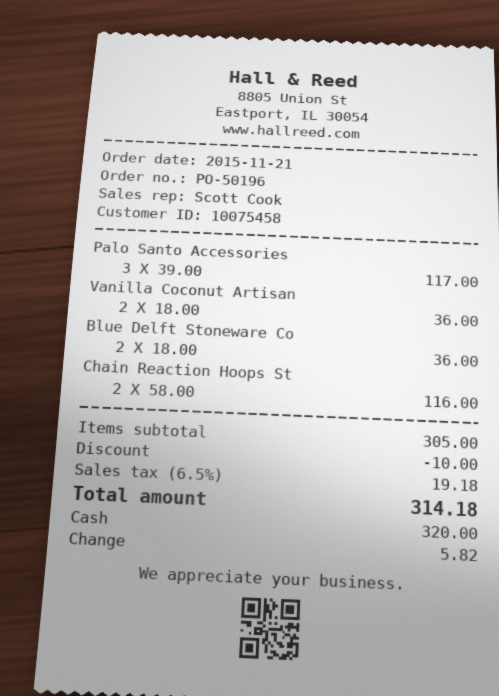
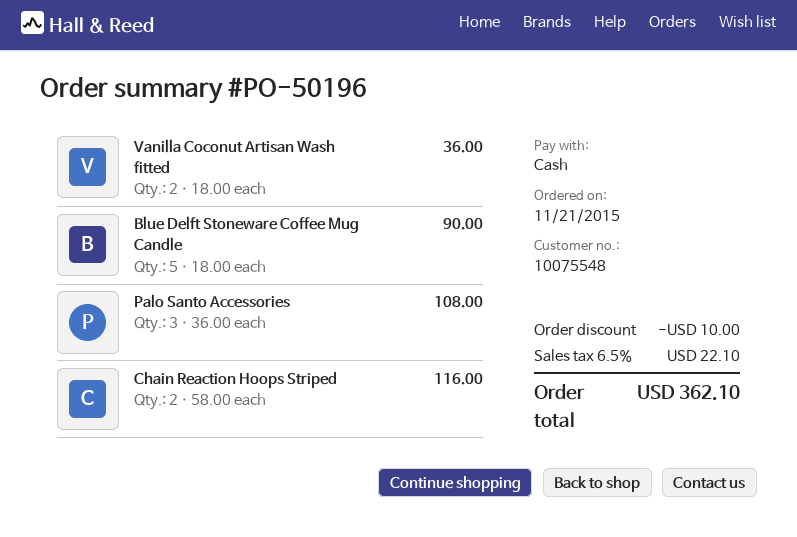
customer number: 10075458 -> 10075548
Palo Santo Accessories: 3 x 39.00 = 117.00 -> 3 x 36.00 = 108.00
Blue Delft Stoneware Co: 2 x 18.00 = 36.00 -> 5 x 18.00 = 90.00
tax: 6.5% = 19.18 -> 6.5% = 22.10
total: 314.18 -> 362.10

